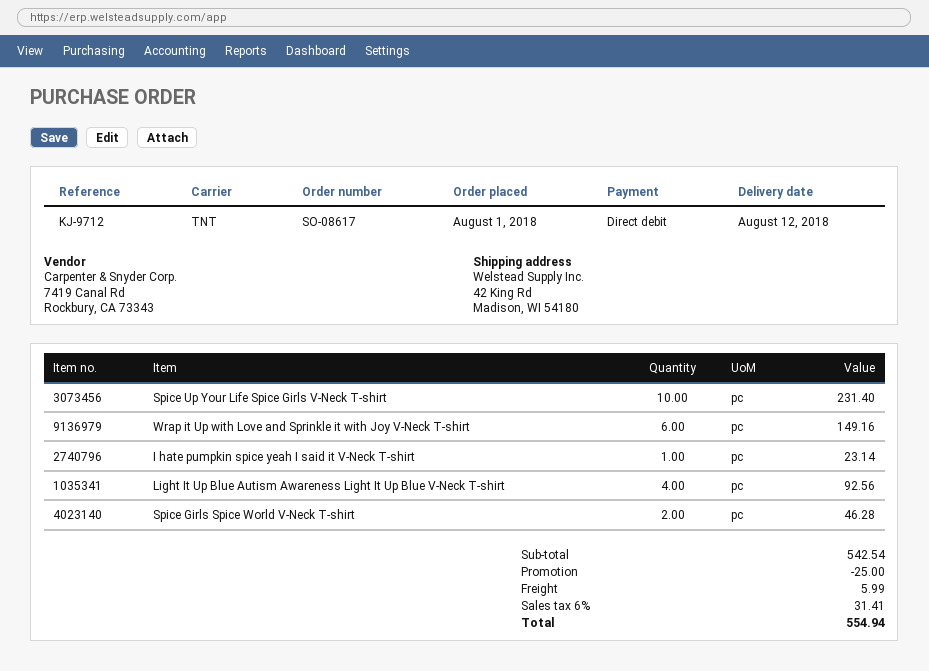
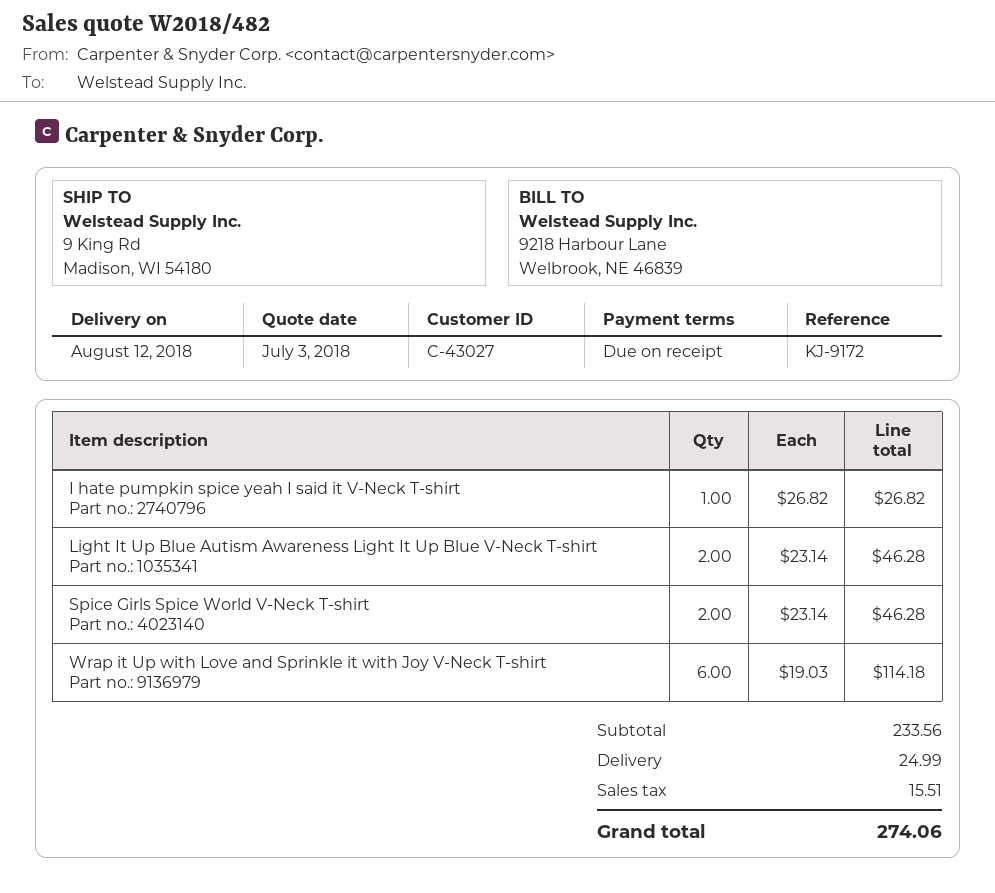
reference: KJ-9712 -> KJ-9172
ship to: 42 King Rd, Madison, WI 54180 -> 9 King Rd, Madison, WI 54180
Spice Up Your Life Spice Girls V-Neck T-shirt: 10 for 231.40 -> none
Wrap it Up with Love and Sprinkle it with Joy V-Neck T-shirt: 6 for 149.16 -> 6 for 114.18
I hate pumpkin spice yeah I said it V-Neck T-shirt: 1 for 23.14 -> 1 for 26.82
Light It Up Blue Autism Awareness Light It Up Blue V-Neck T-shirt: 4 for 92.56 -> 2 for 46.28
subtotal: 542.54 -> 233.56
discount: 25.00 -> none
shipping: 5.99 -> 24.99
tax: 31.41 -> 15.51
total: 554.94 -> 274.06

